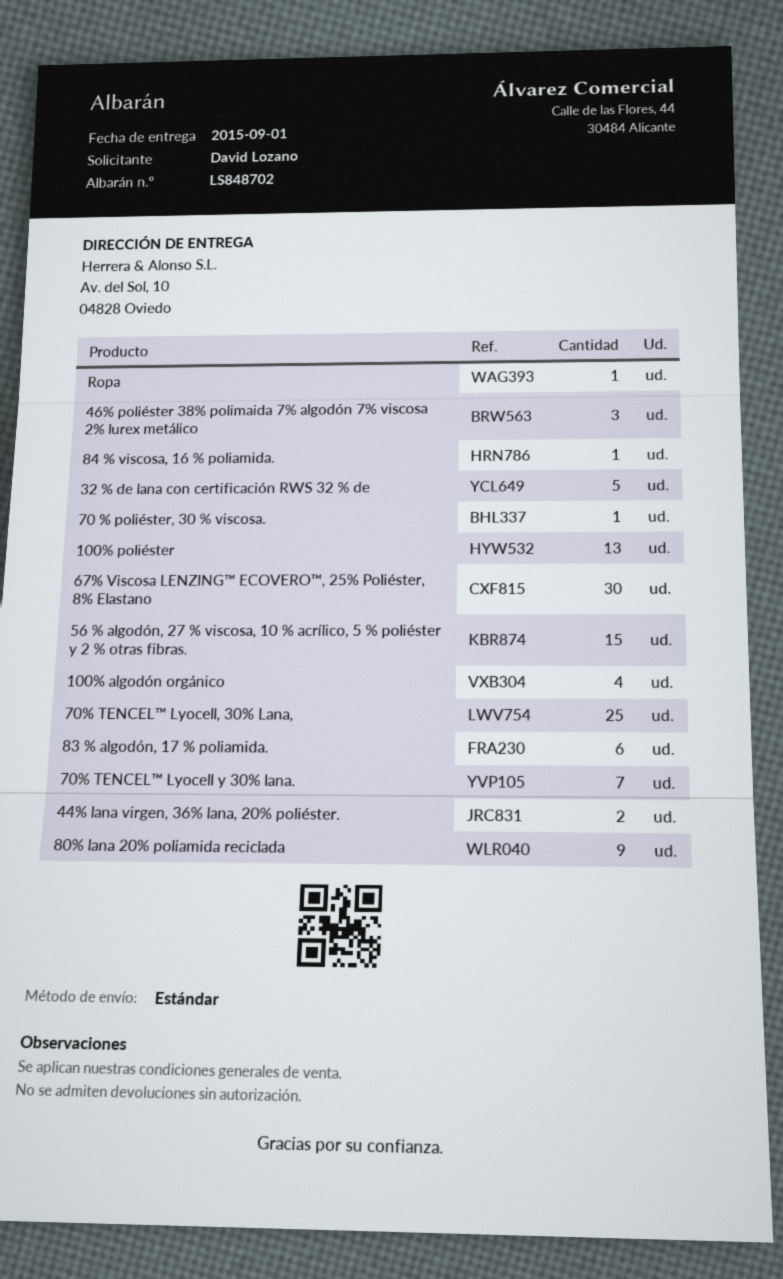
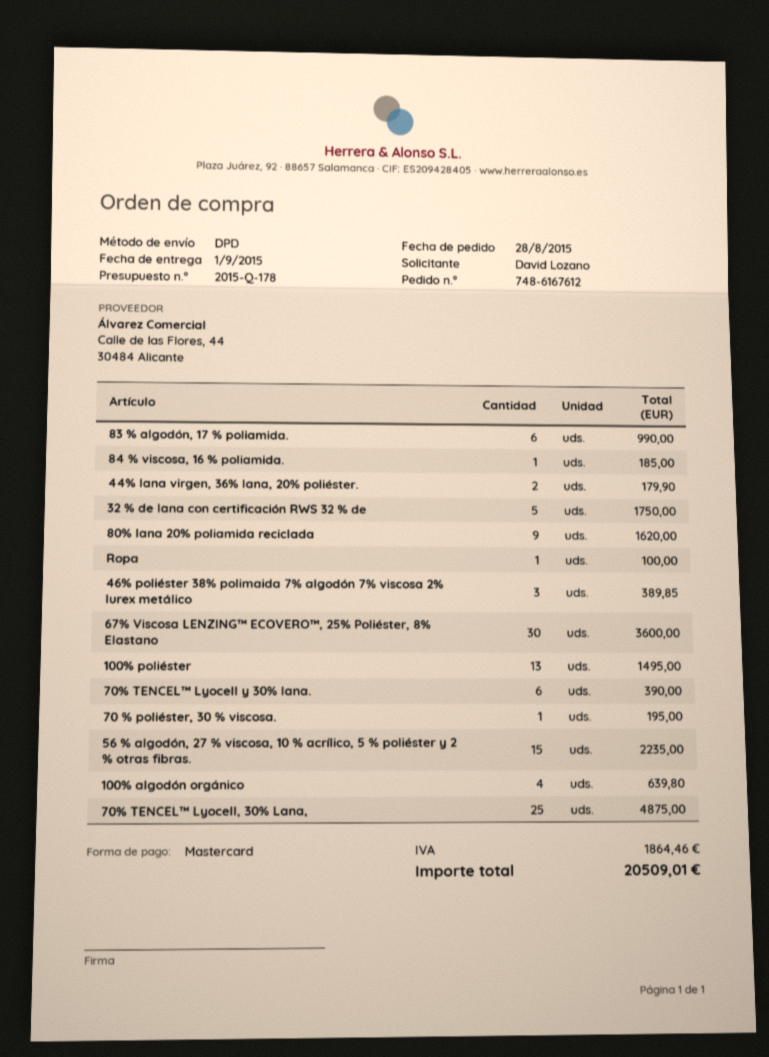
shipping method: standard -> DPD
70% TENCEL™ Lyocell y 30% lana.: 7 -> 6

